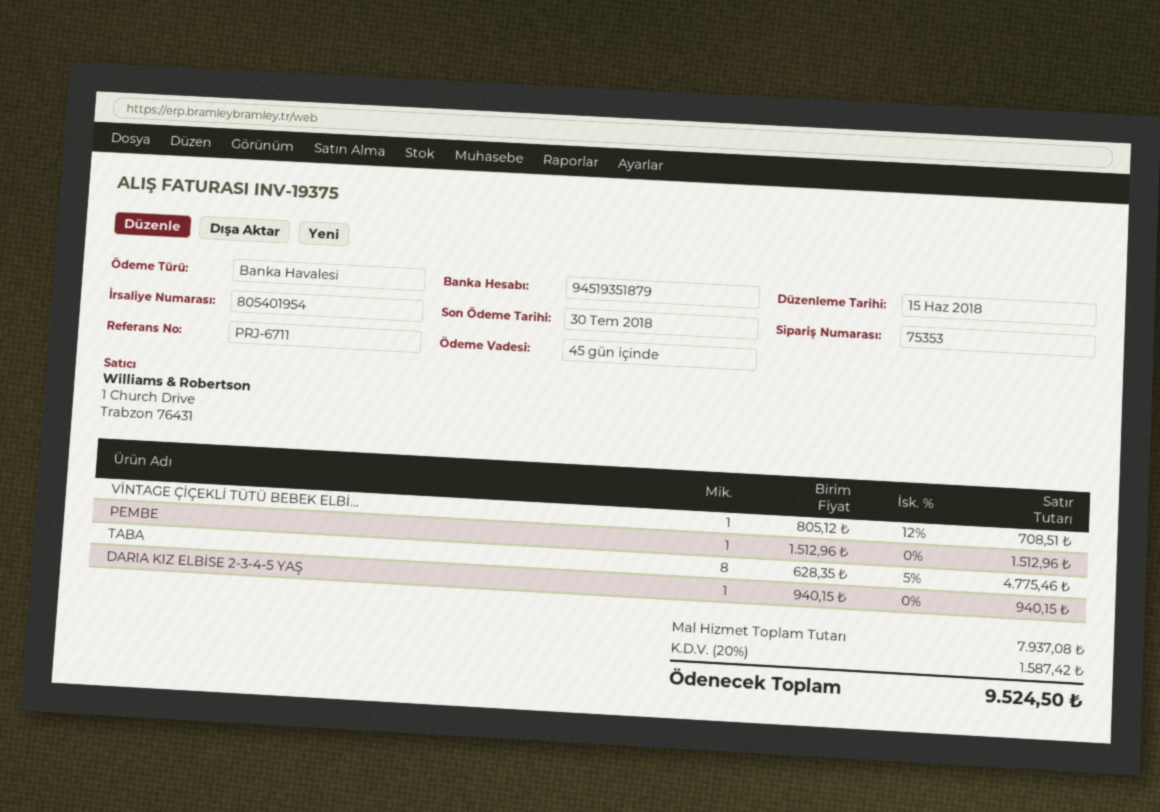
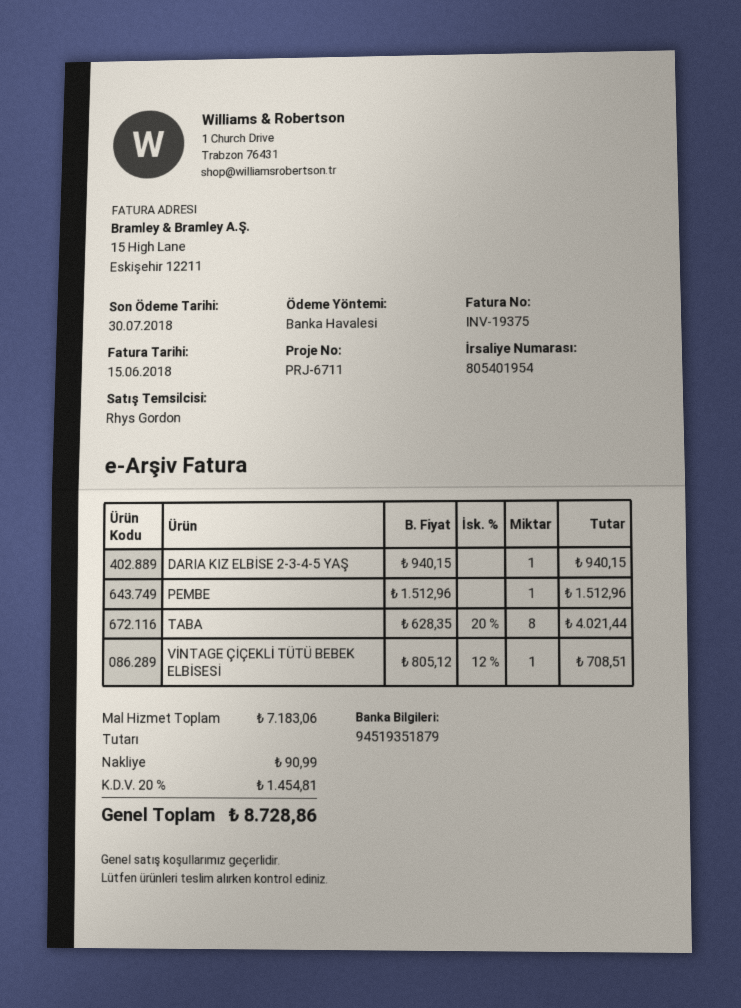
TABA: 8 x 628.35 - 5% = 4775.46 -> 8 x 628.35 - 20% = 4021.44
subtotal: 7937.08 -> 7183.06
shipping: none -> 90.99
tax: 20% = 1587.42 -> 20% = 1454.81
total: 9524.50 -> 8728.86

